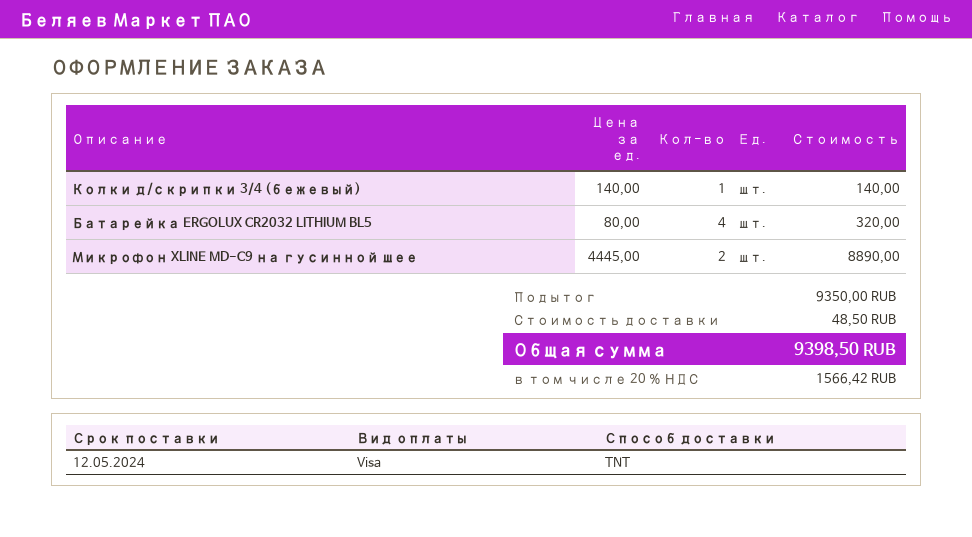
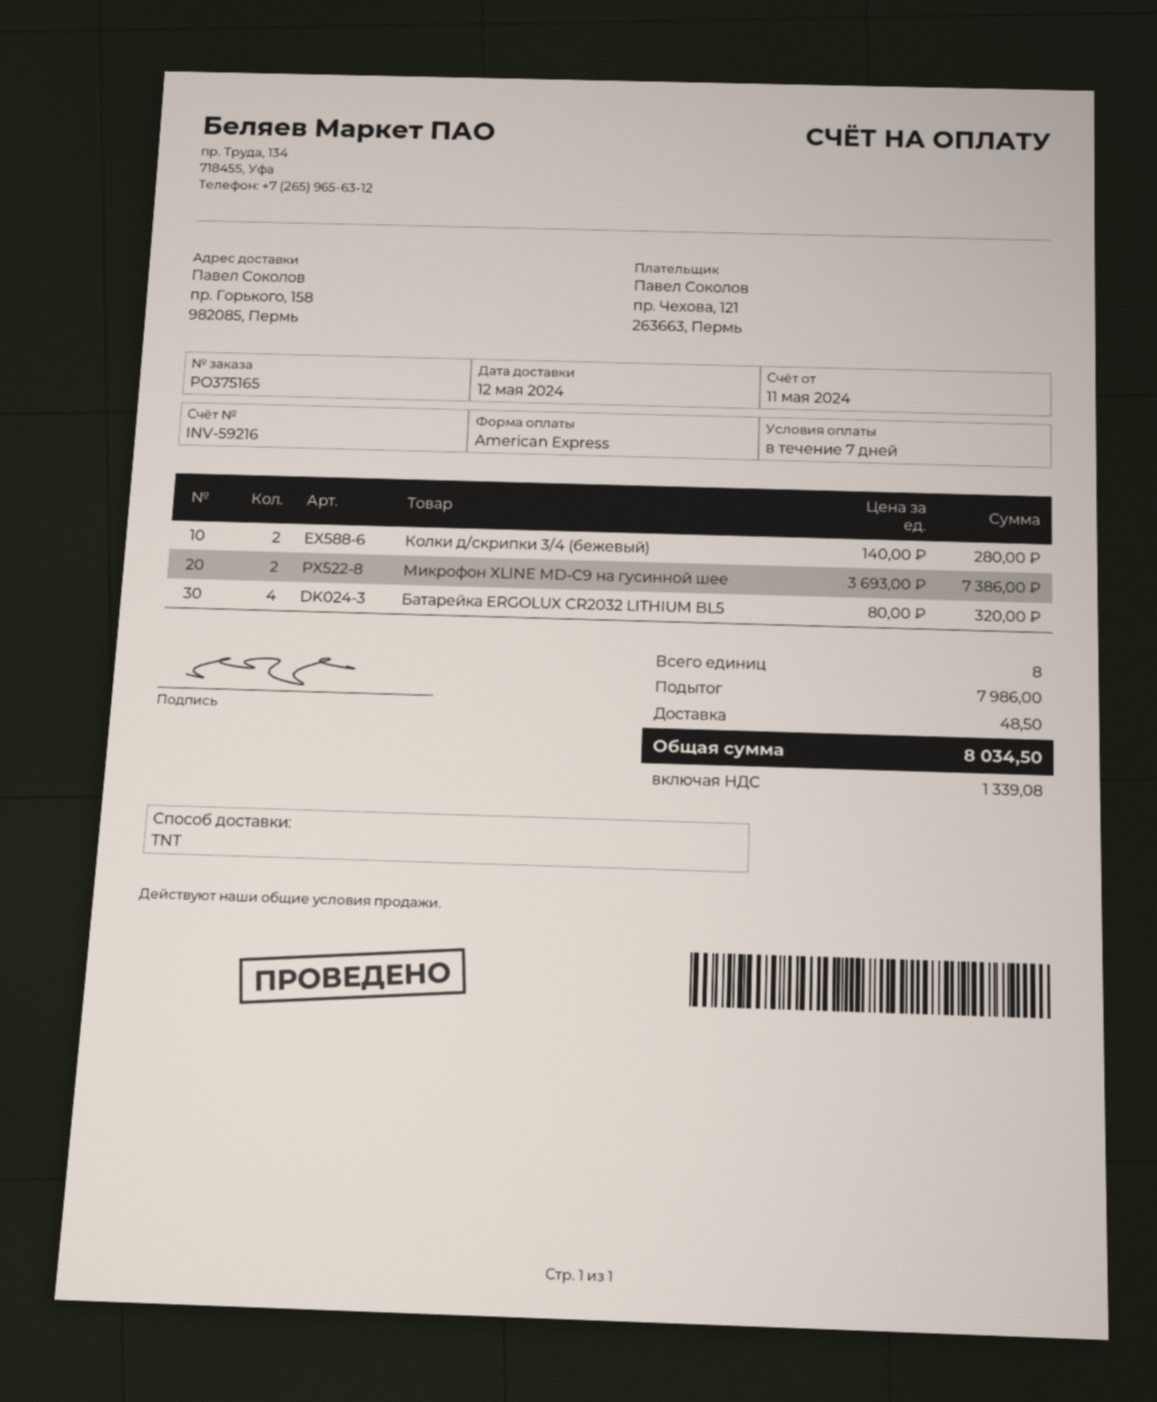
payment method: Visa -> American Express
Колки д/скрипки 3/4 (бежевый): 1 x 140.00 = 140.00 -> 2 x 140.00 = 280.00
Микрофон XLINE MD-C9 на гусинной шее: 2 x 4445.00 = 8890.00 -> 2 x 3693.00 = 7386.00
subtotal: 9350.00 -> 7986.00
tax: 1566.42 -> 1339.08
total: 9398.50 -> 8034.50

